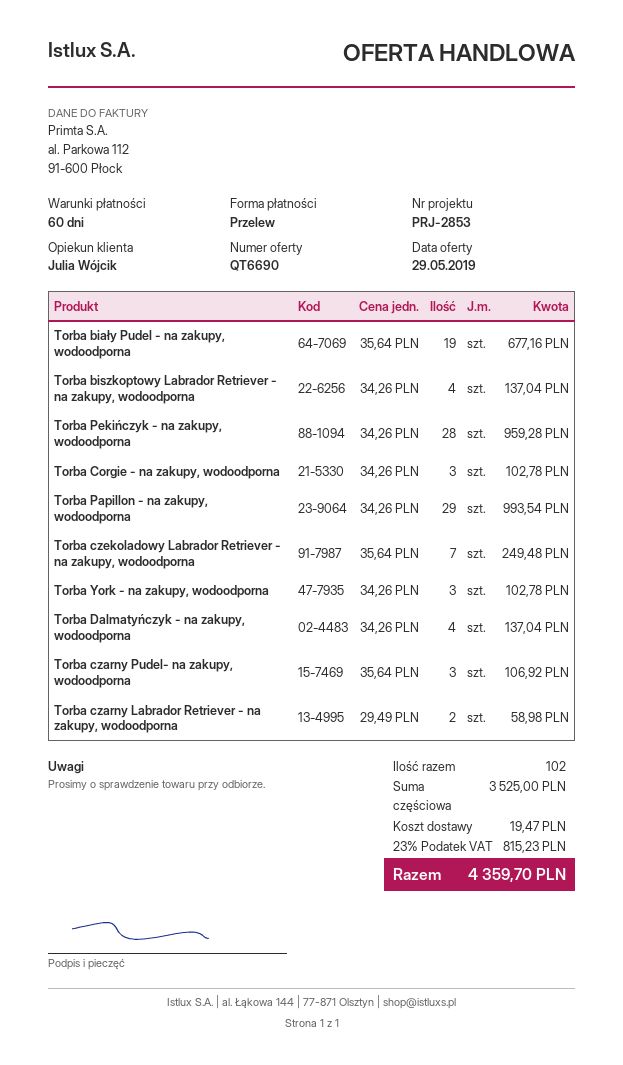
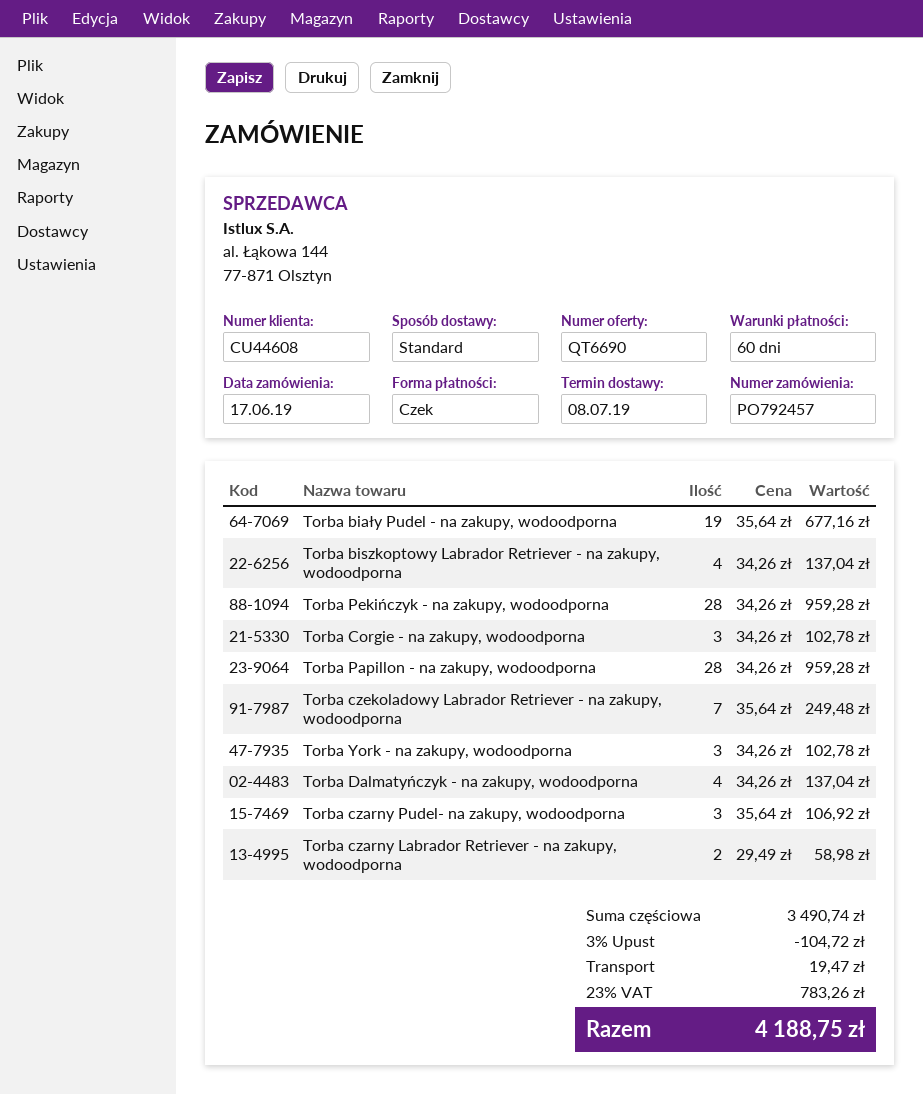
payment method: bank transfer -> cheque
Torba Papillon - na zakupy, wodoodporna: 29 x 34.26 = 993.54 -> 28 x 34.26 = 959.28
subtotal: 3525.00 -> 3490.74
discount: none -> 3% = 104.72
tax: 23% = 815.23 -> 23% = 783.26
total: 4359.70 -> 4188.75

